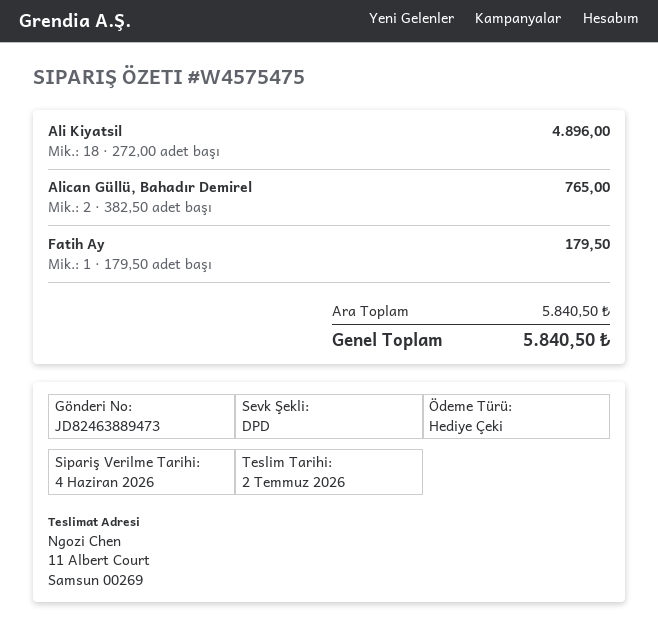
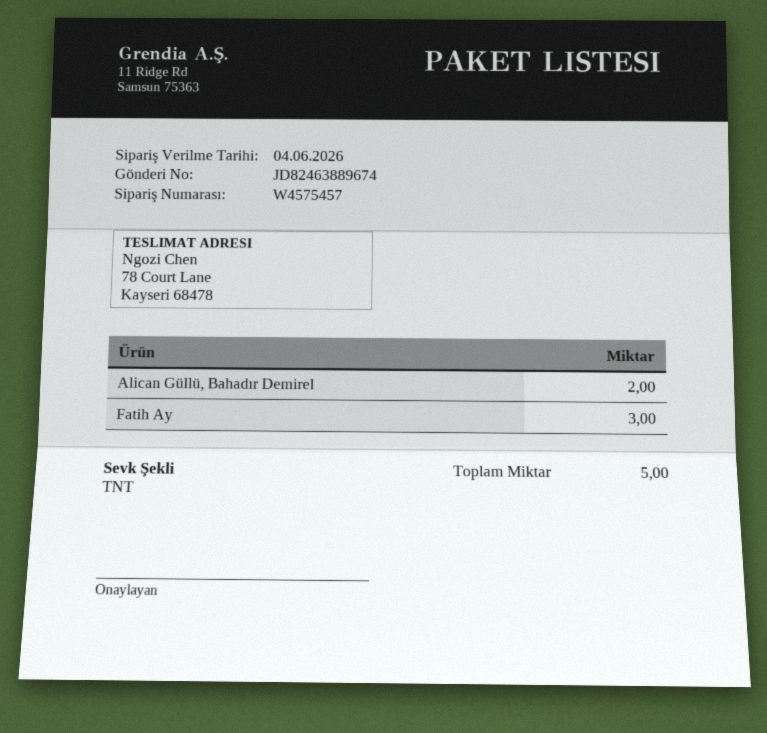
order number: W4575475 -> W4575457
shipping method: DPD -> TNT
tracking number: JD82463889473 -> JD82463889674
ship to: 11 Albert Court, Samsun 00269 -> 78 Court Lane, Kayseri 68478
Ali Kiyatsil: 18 -> none
Fatih Ay: 1 -> 3

